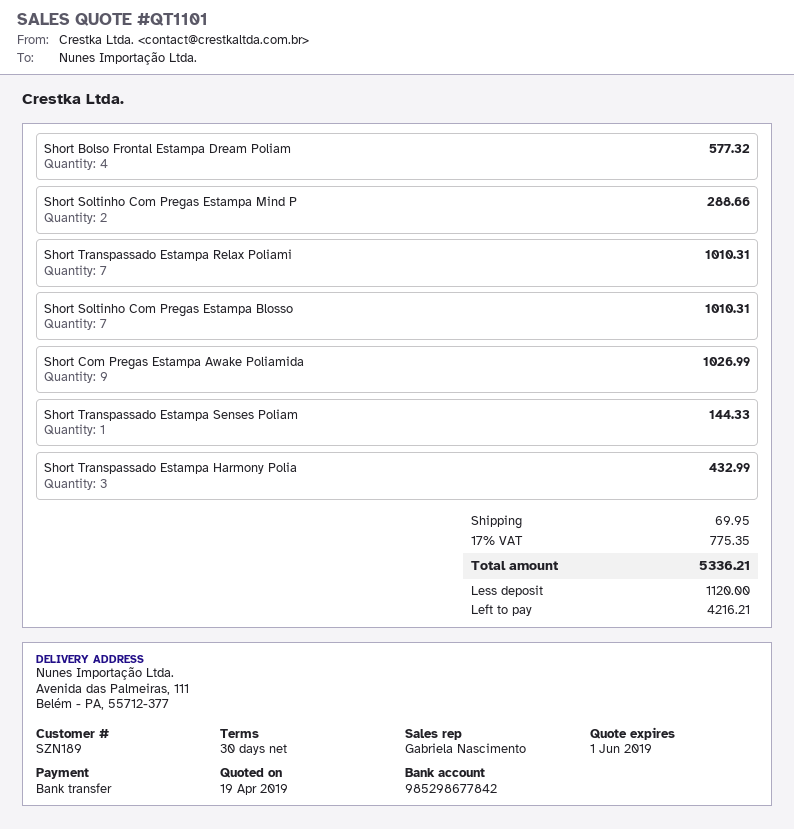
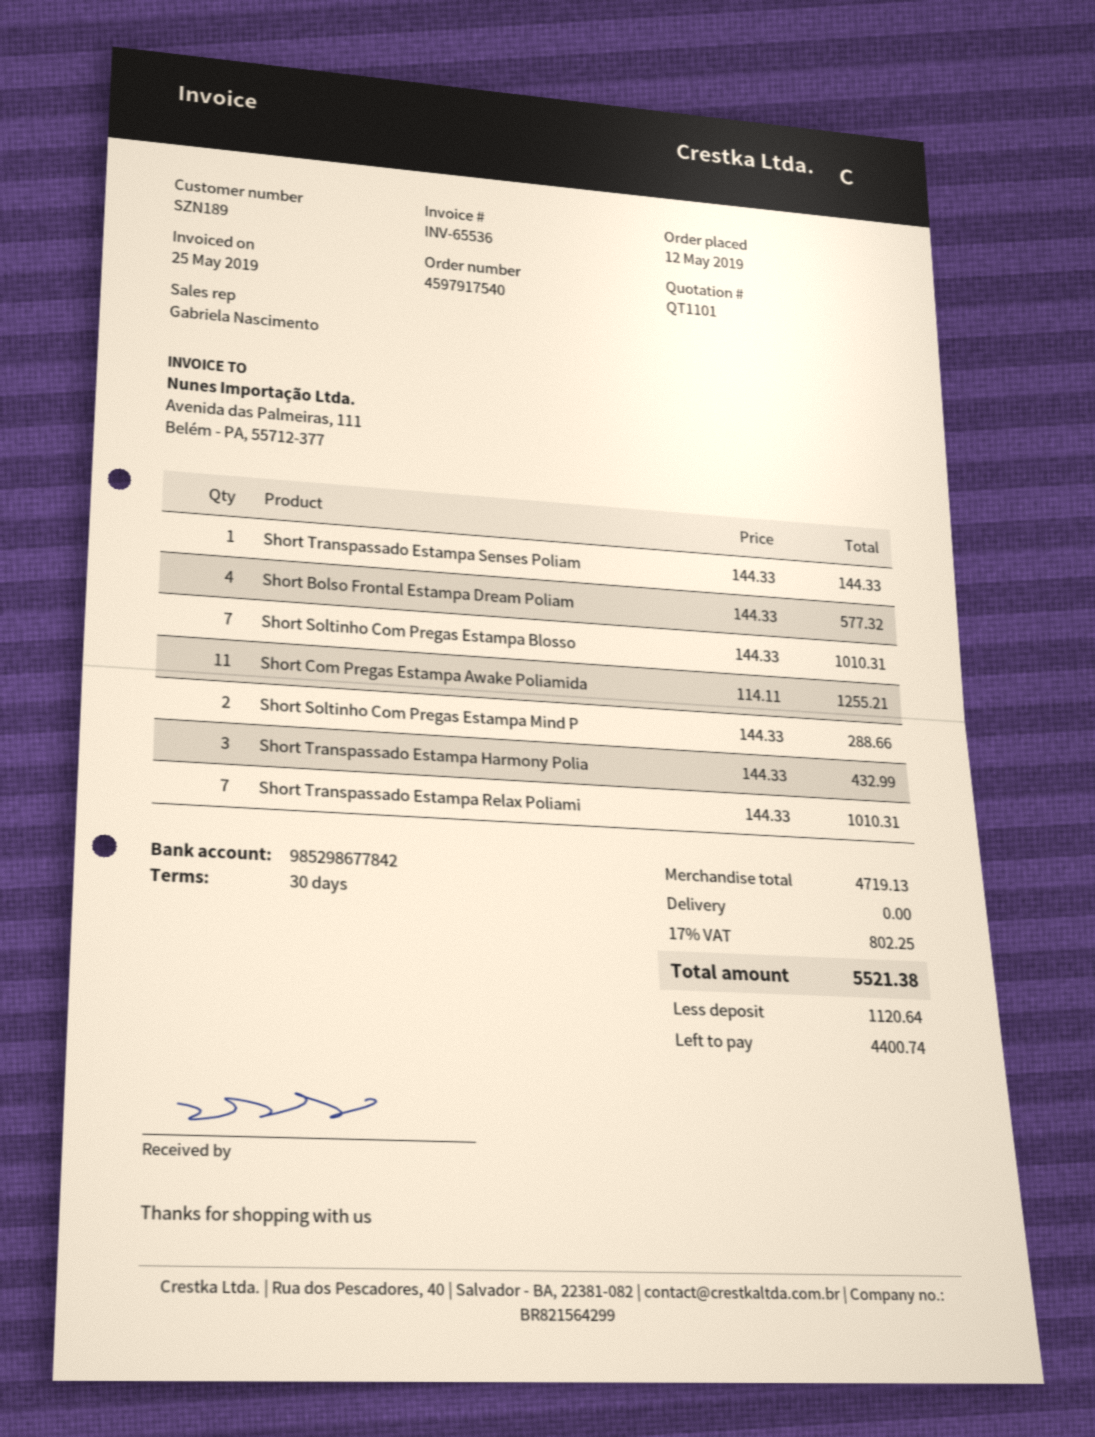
Short Com Pregas Estampa Awake Poliamida: 9 for 1026.99 -> 11 for 1255.21
shipping: 69.95 -> 0.00
tax: 17% = 775.35 -> 17% = 802.25
total: 5336.21 -> 5521.38
deposit: 1120.00 -> 1120.64
balance: 4216.21 -> 4400.74

